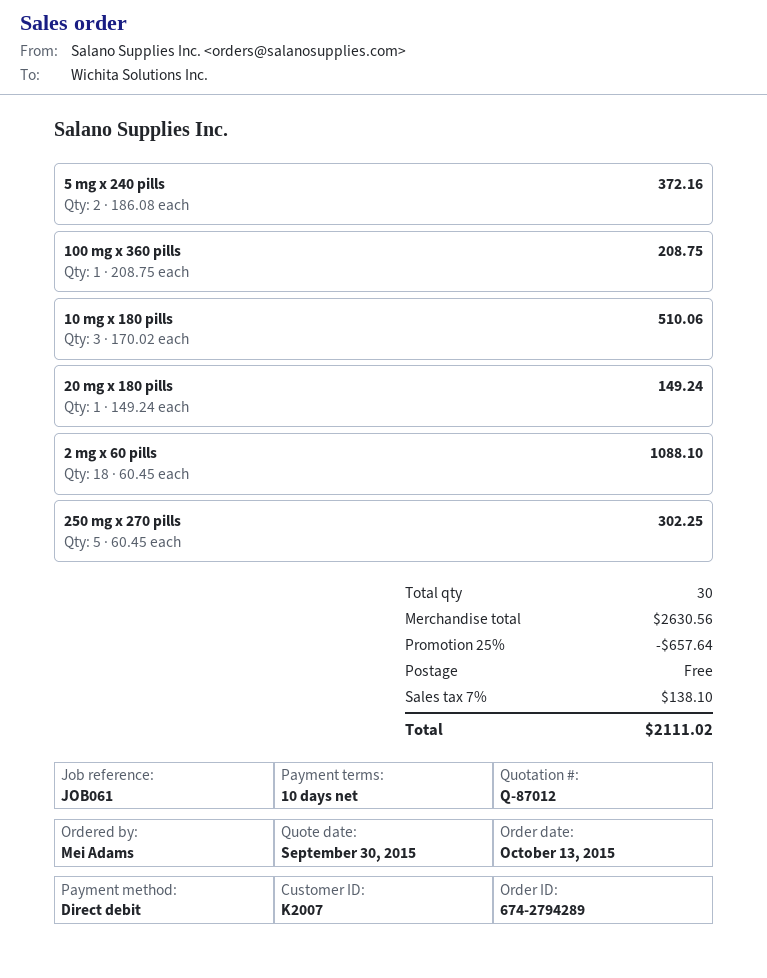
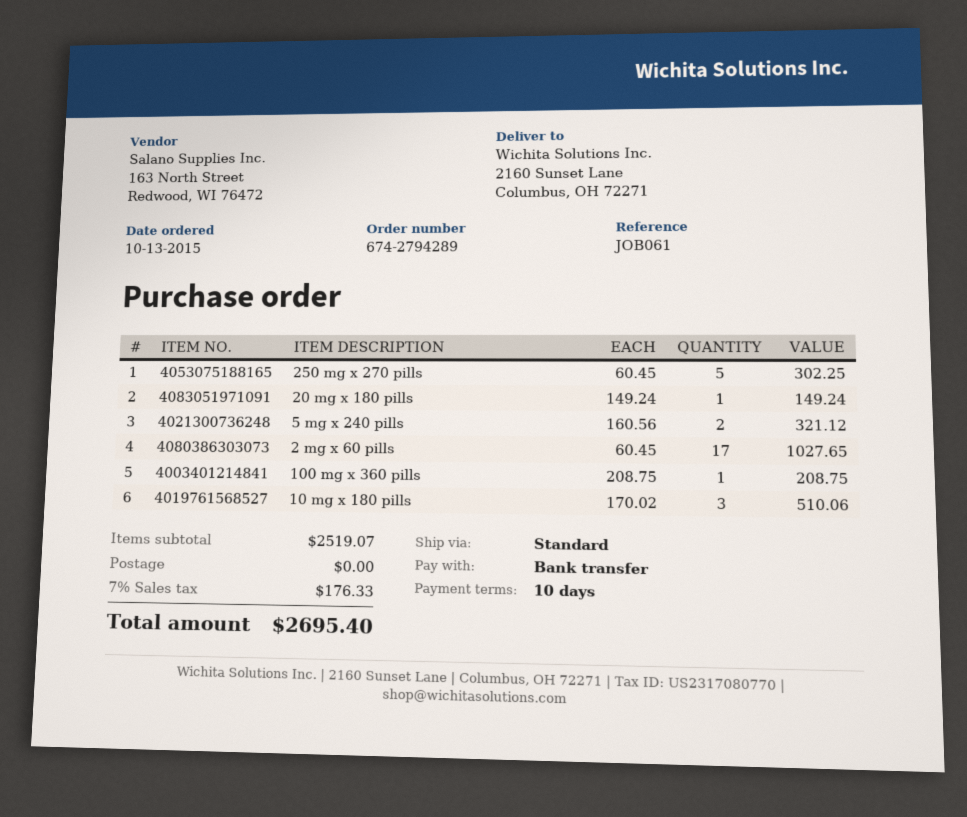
payment method: direct debit -> bank transfer
5 mg x 240 pills: 2 x 186.08 = 372.16 -> 2 x 160.56 = 321.12
2 mg x 60 pills: 18 x 60.45 = 1088.10 -> 17 x 60.45 = 1027.65
subtotal: 2630.56 -> 2519.07
discount: 25% = 657.64 -> none
tax: 7% = 138.10 -> 7% = 176.33
total: 2111.02 -> 2695.40

